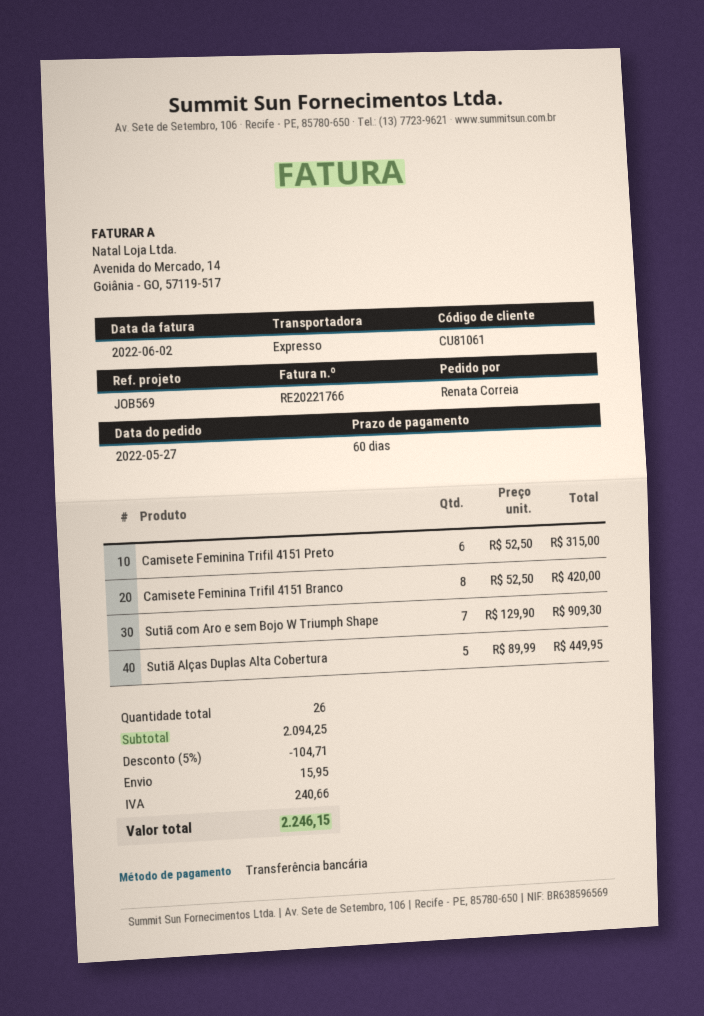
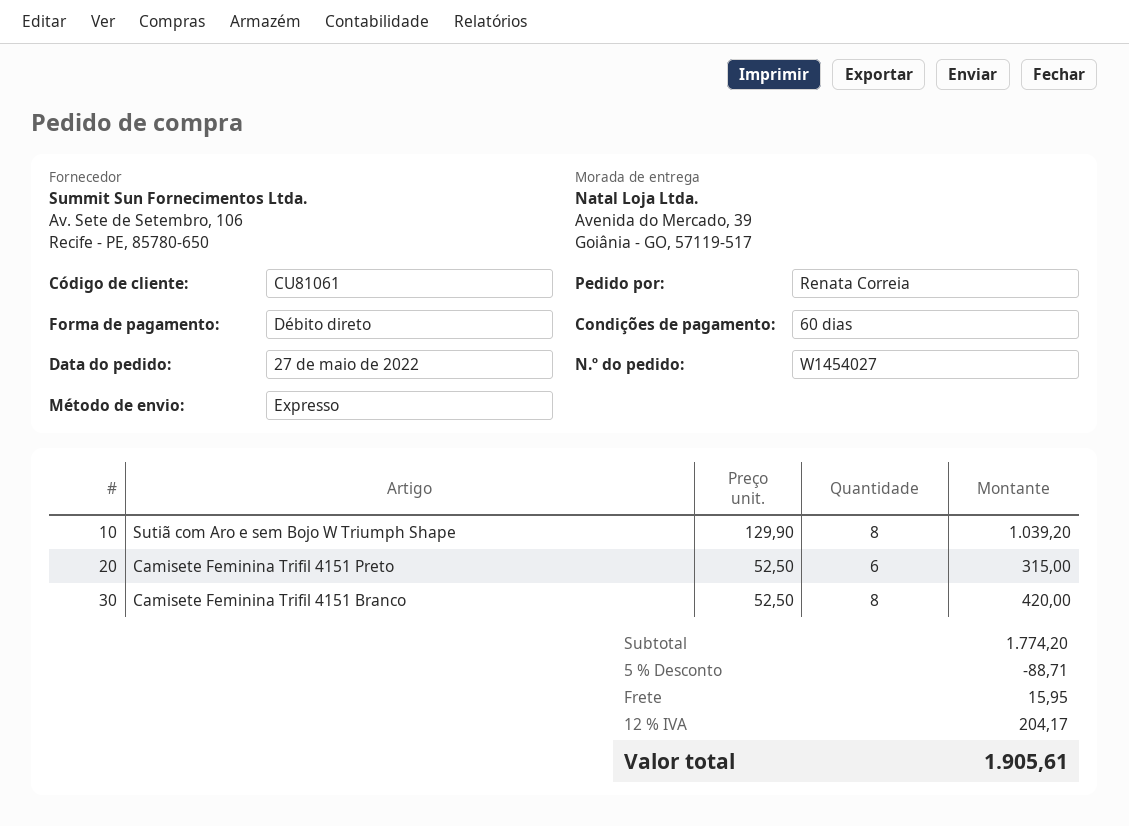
payment method: bank transfer -> direct debit
Sutiã com Aro e sem Bojo W Triumph Shape: 7 x 129.90 = 909.30 -> 8 x 129.90 = 1039.20
Sutiã Alças Duplas Alta Cobertura: 5 x 89.99 = 449.95 -> none
subtotal: 2094.25 -> 1774.20
discount: 5% = 104.71 -> 5% = 88.71
tax: 240.66 -> 204.17
total: 2246.15 -> 1905.61

